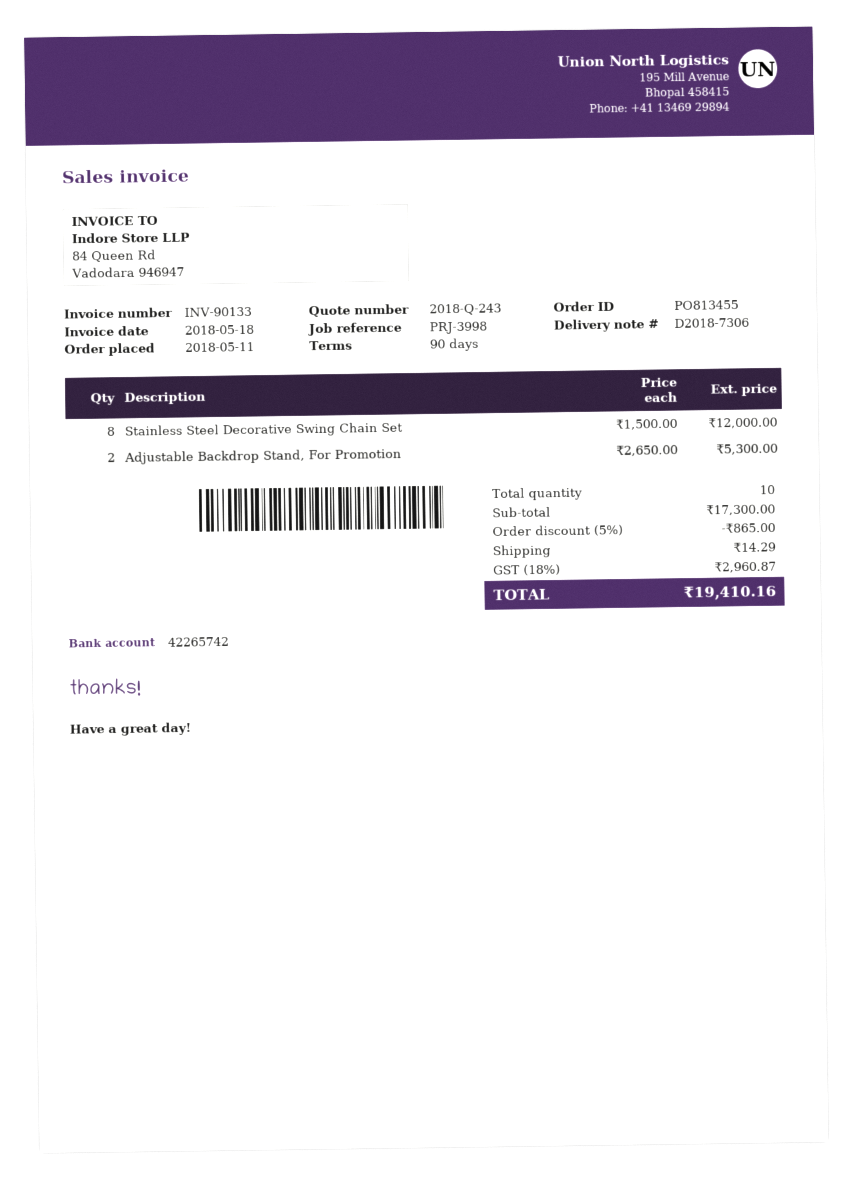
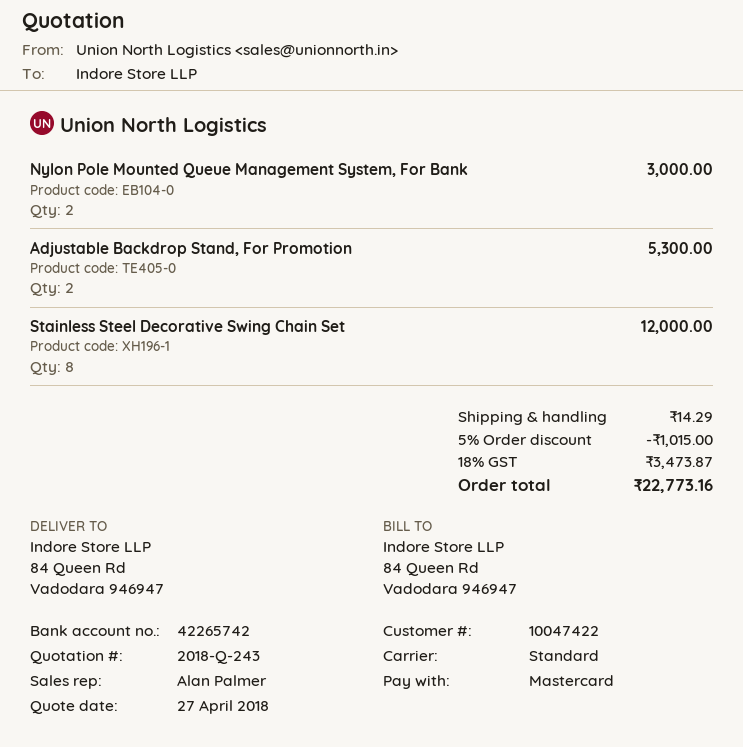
Nylon Pole Mounted Queue Management System, For Bank: none -> 2 for 3000.00
discount: 5% = 865.00 -> 5% = 1015.00
tax: 18% = 2960.87 -> 18% = 3473.87
total: 19410.16 -> 22773.16

